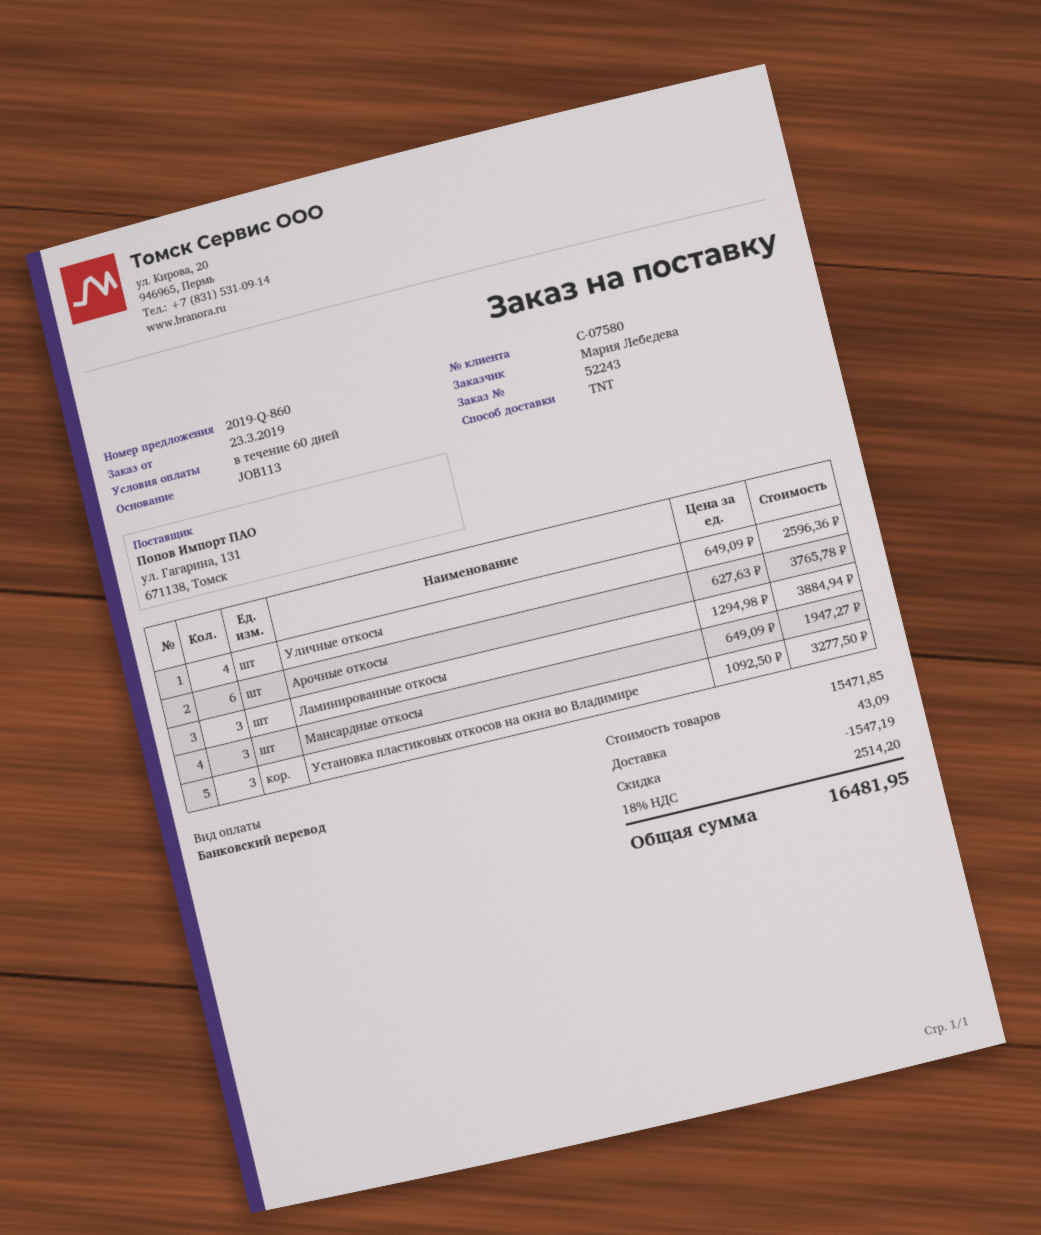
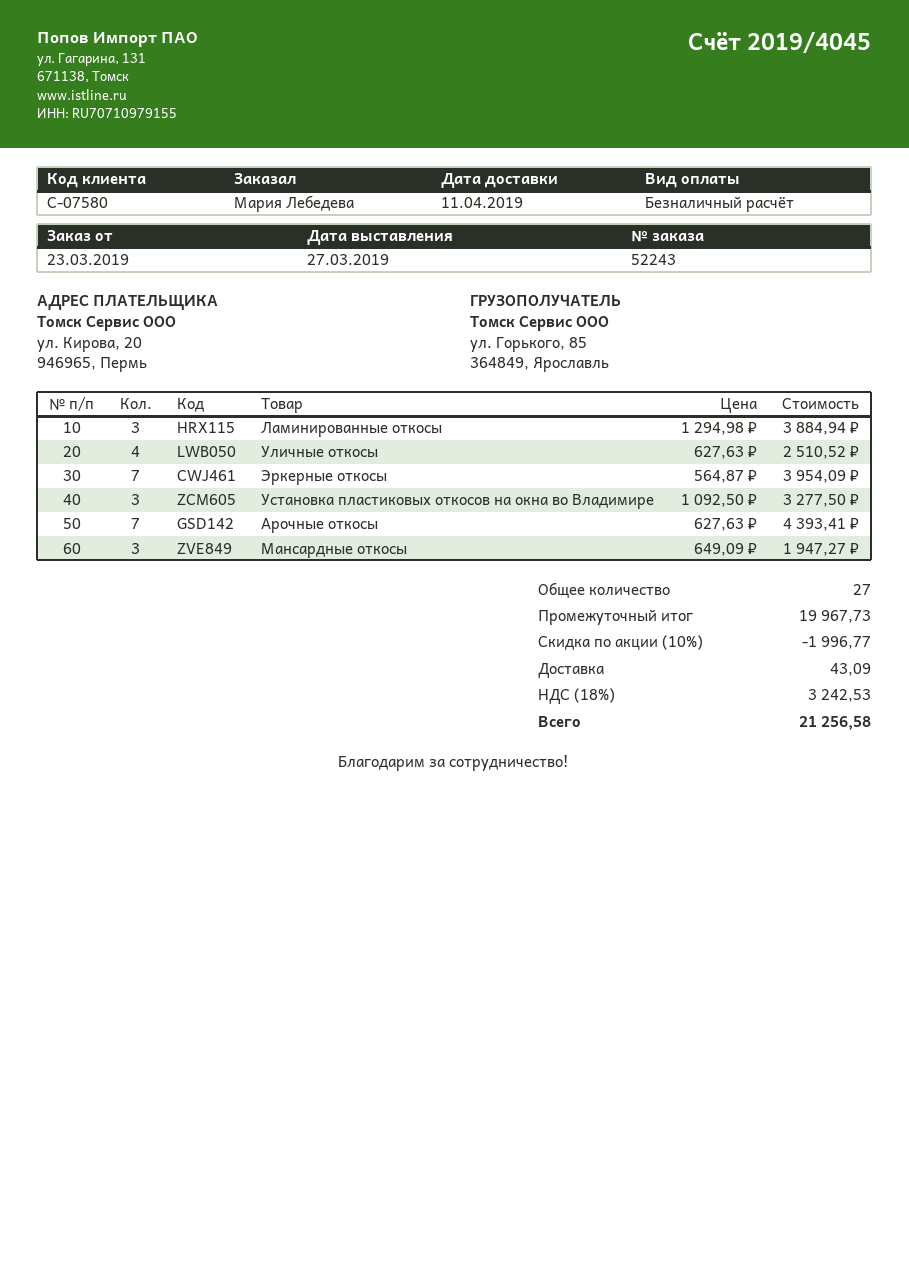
Уличные откосы: 4 x 649.09 = 2596.36 -> 4 x 627.63 = 2510.52
Арочные откосы: 6 x 627.63 = 3765.78 -> 7 x 627.63 = 4393.41
Эркерные откосы: none -> 7 x 564.87 = 3954.09
subtotal: 15471.85 -> 19967.73
discount: 1547.19 -> 1996.77
tax: 18% = 2514.20 -> 18% = 3242.53
total: 16481.95 -> 21256.58

